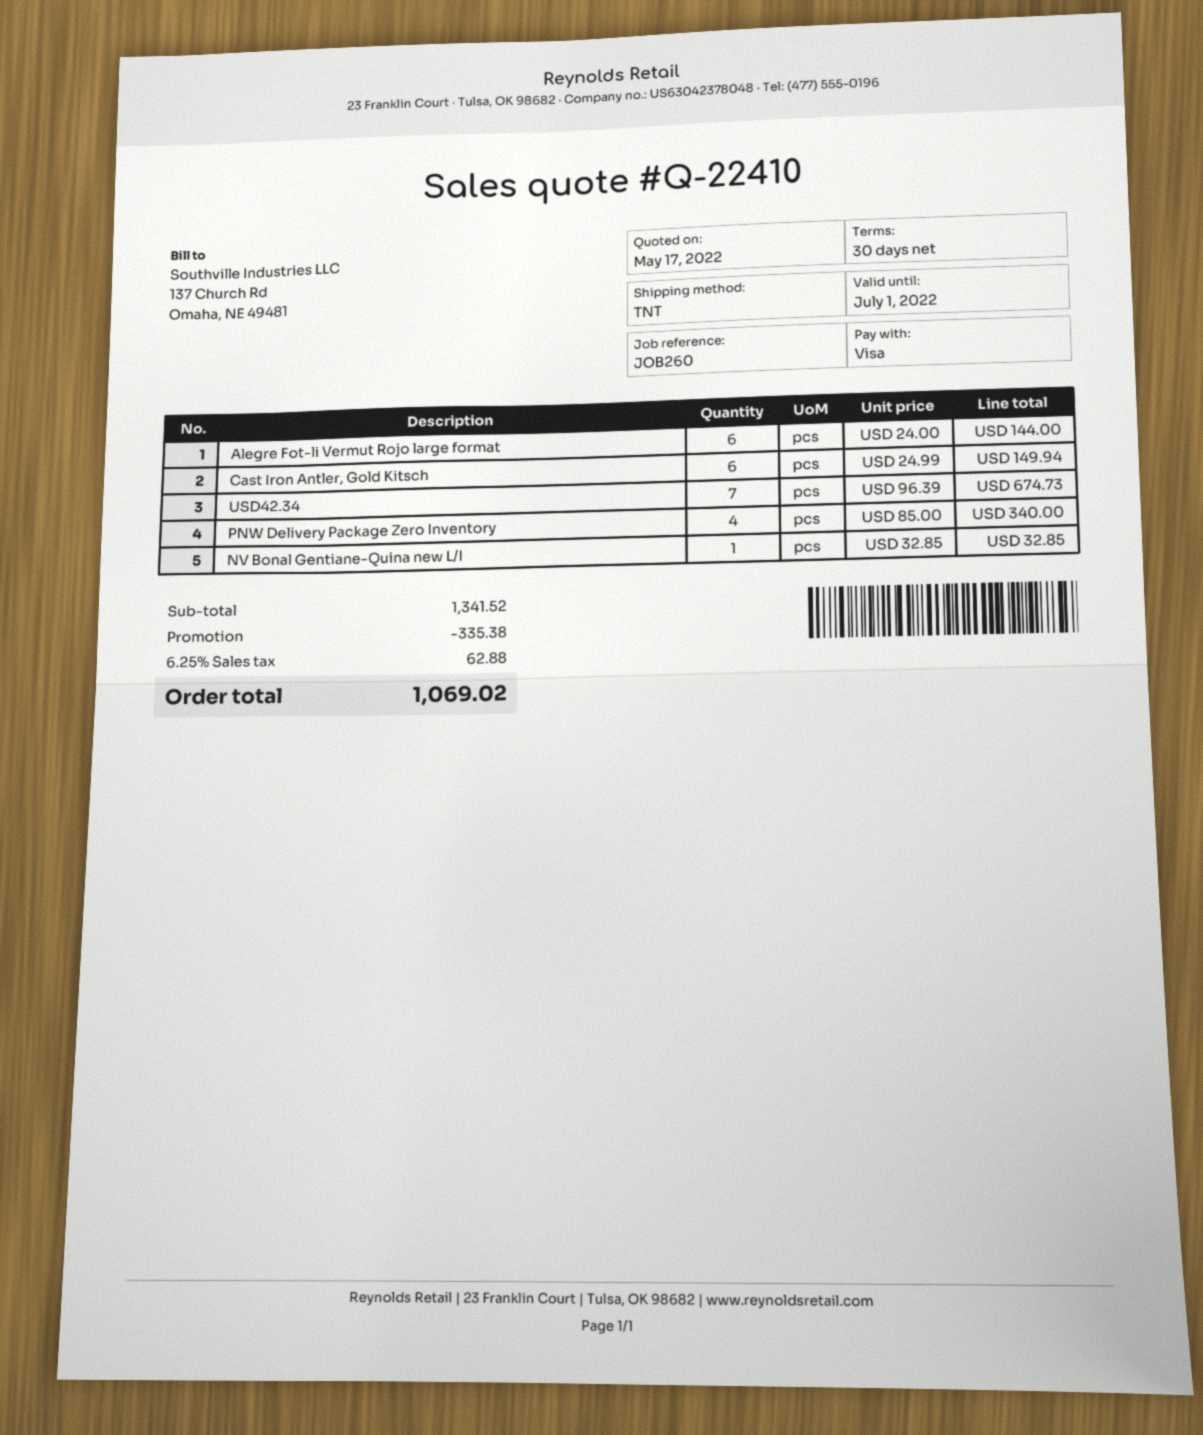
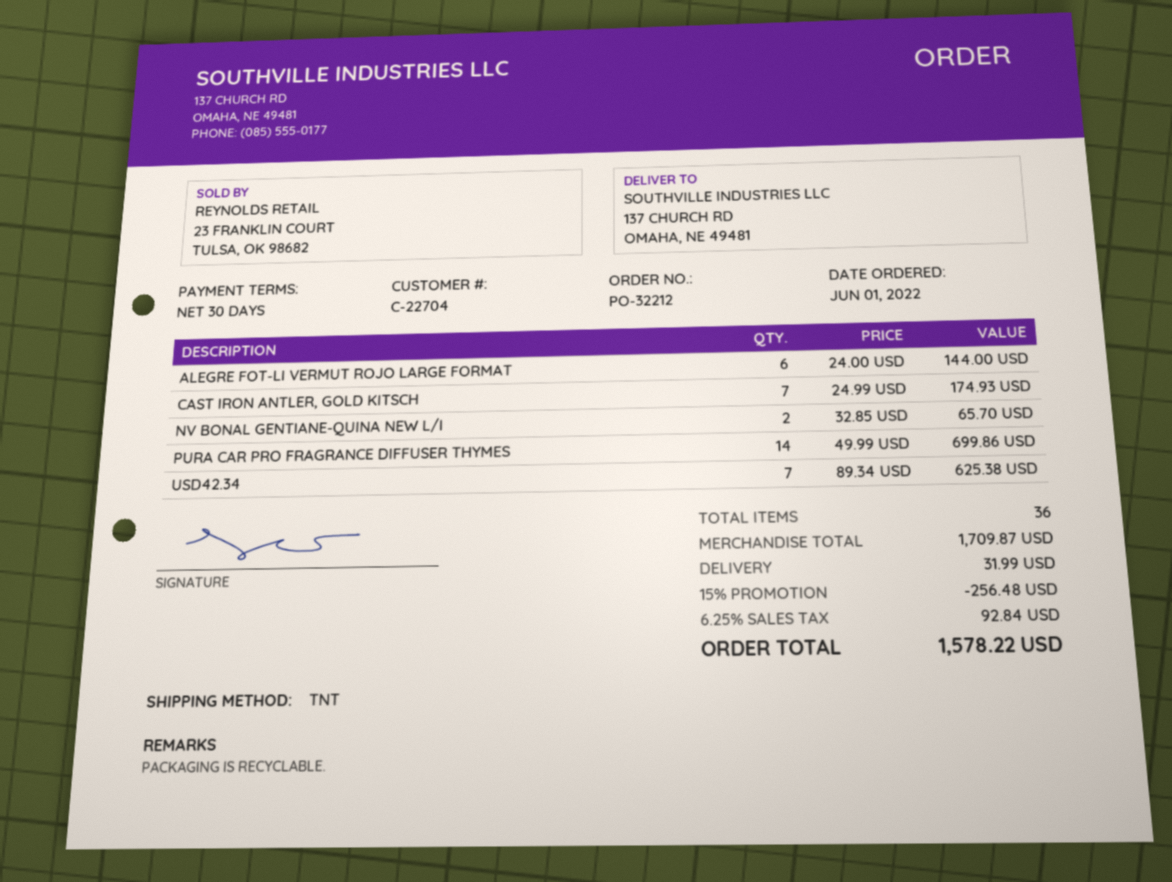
Cast Iron Antler, Gold Kitsch: 6 x 24.99 = 149.94 -> 7 x 24.99 = 174.93
USD42.34: 7 x 96.39 = 674.73 -> 7 x 89.34 = 625.38
PNW Delivery Package Zero Inventory: 4 x 85.00 = 340.00 -> none
NV Bonal Gentiane-Quina new L/I: 1 x 32.85 = 32.85 -> 2 x 32.85 = 65.70
PURA CAR PRO FRAGRANCE DIFFUSER THYMES: none -> 14 x 49.99 = 699.86
subtotal: 1341.52 -> 1709.87
discount: 335.38 -> 256.48
shipping: none -> 31.99
tax: 6.25% = 62.88 -> 6.25% = 92.84
total: 1069.02 -> 1578.22

